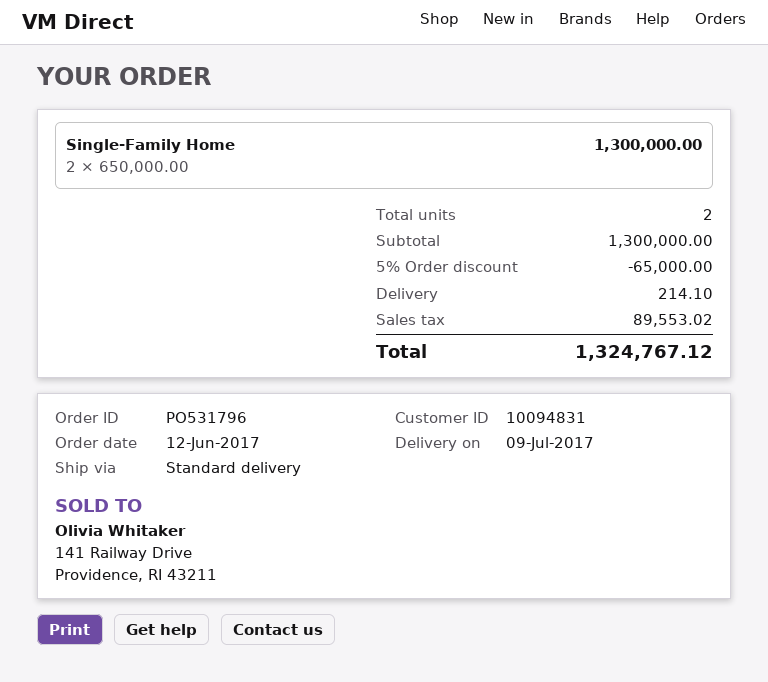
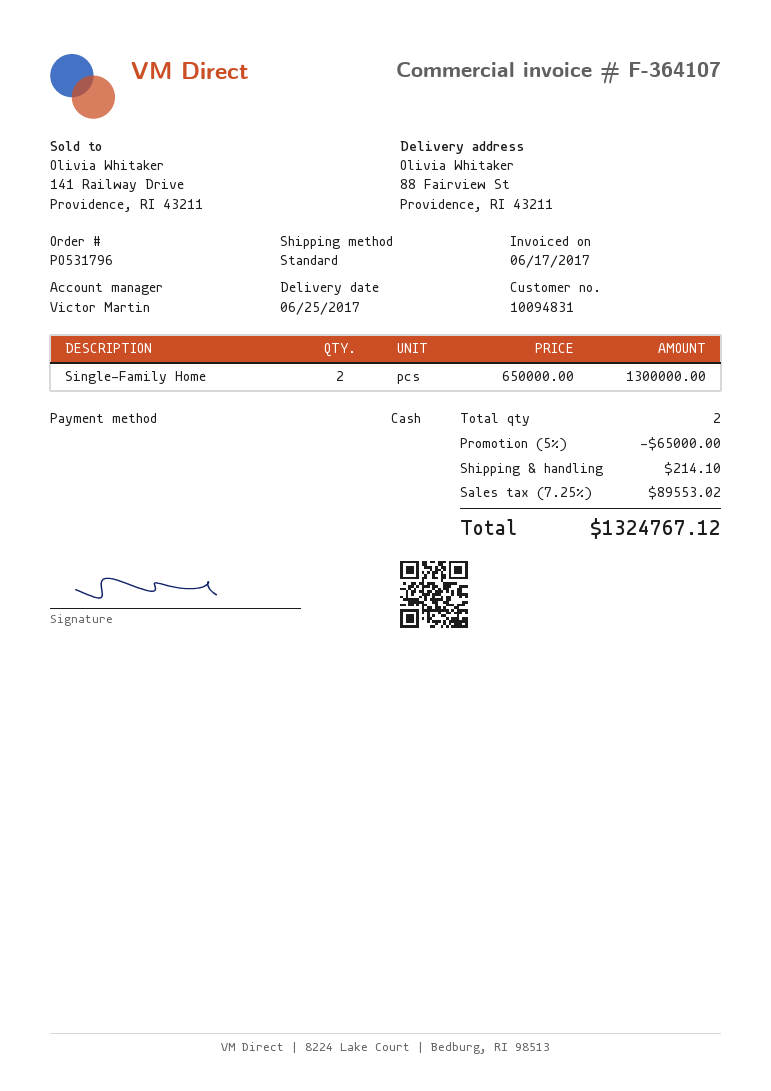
delivery date: 2017-07-09 -> 2017-06-25

